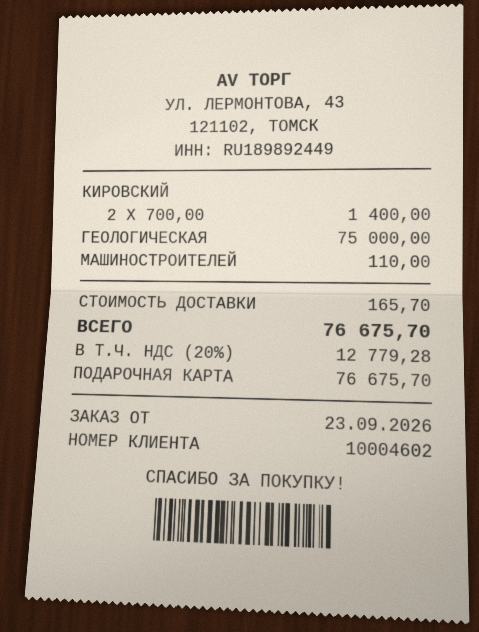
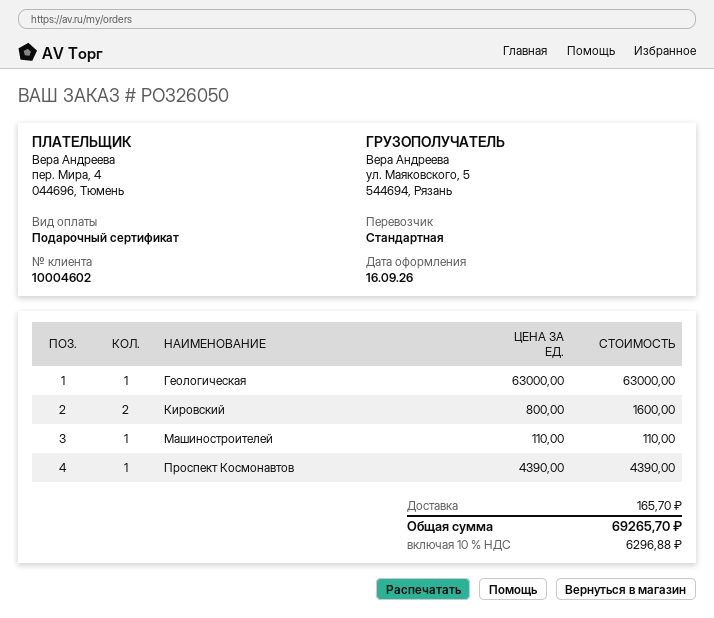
order date: 2026-09-23 -> 2026-09-16
КИРОВСКИЙ: 2 x 700.00 = 1400.00 -> 2 x 800.00 = 1600.00
ГЕОЛОГИЧЕСКАЯ: 1 x 75000.00 = 75000.00 -> 1 x 63000.00 = 63000.00
Проспект Космонавтов: none -> 1 x 4390.00 = 4390.00
tax: 20% = 12779.28 -> 10% = 6296.88
total: 76675.70 -> 69265.70

